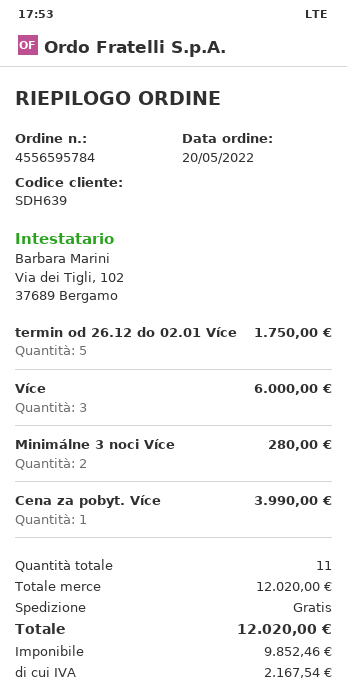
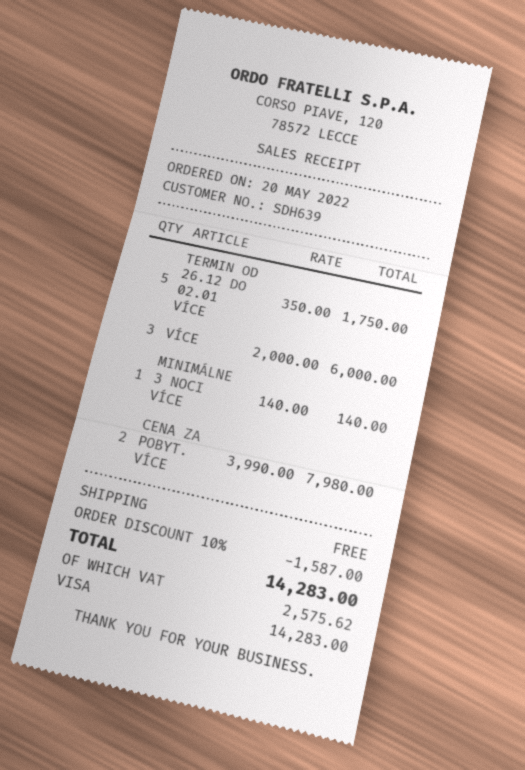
Minimálne 3 noci Více: 2 for 280.00 -> 1 for 140.00
Cena za pobyt. Více: 1 for 3990.00 -> 2 for 7980.00
discount: none -> 10% = 1587.00
tax: 2167.54 -> 2575.62
total: 12020.00 -> 14283.00

